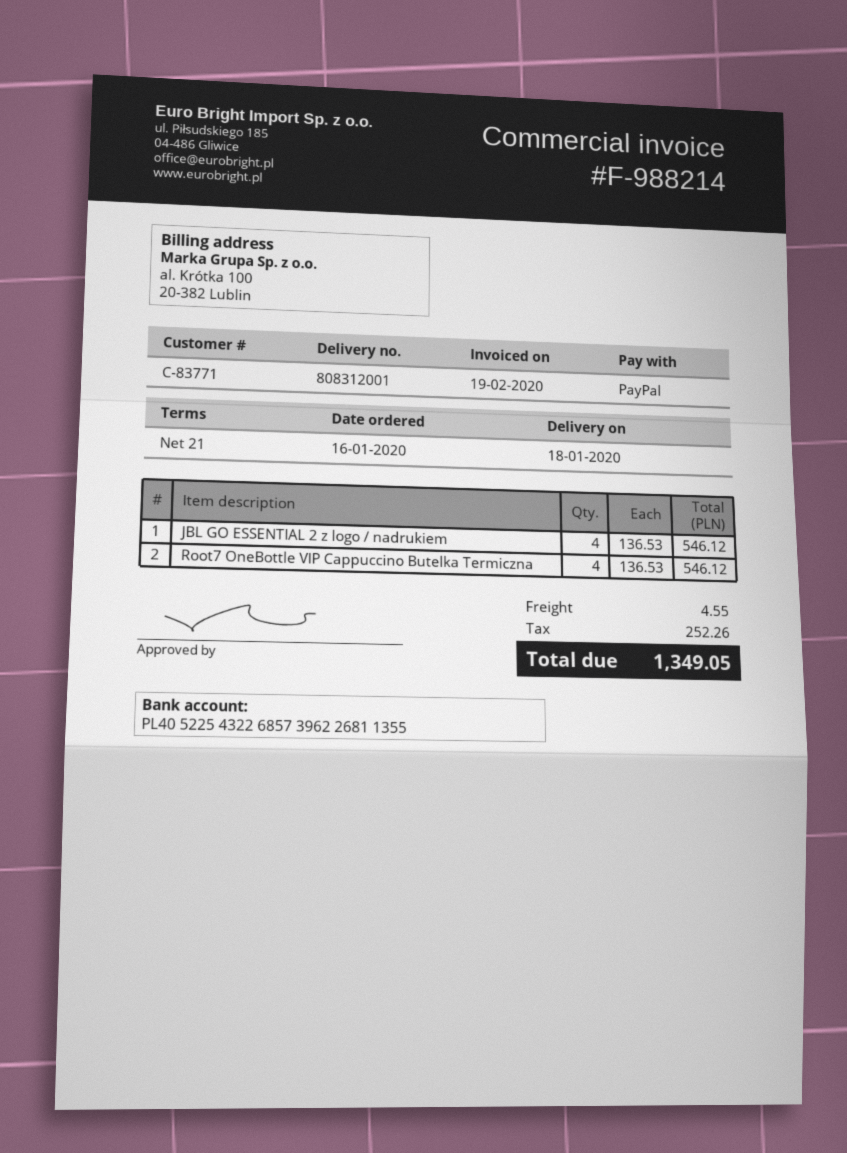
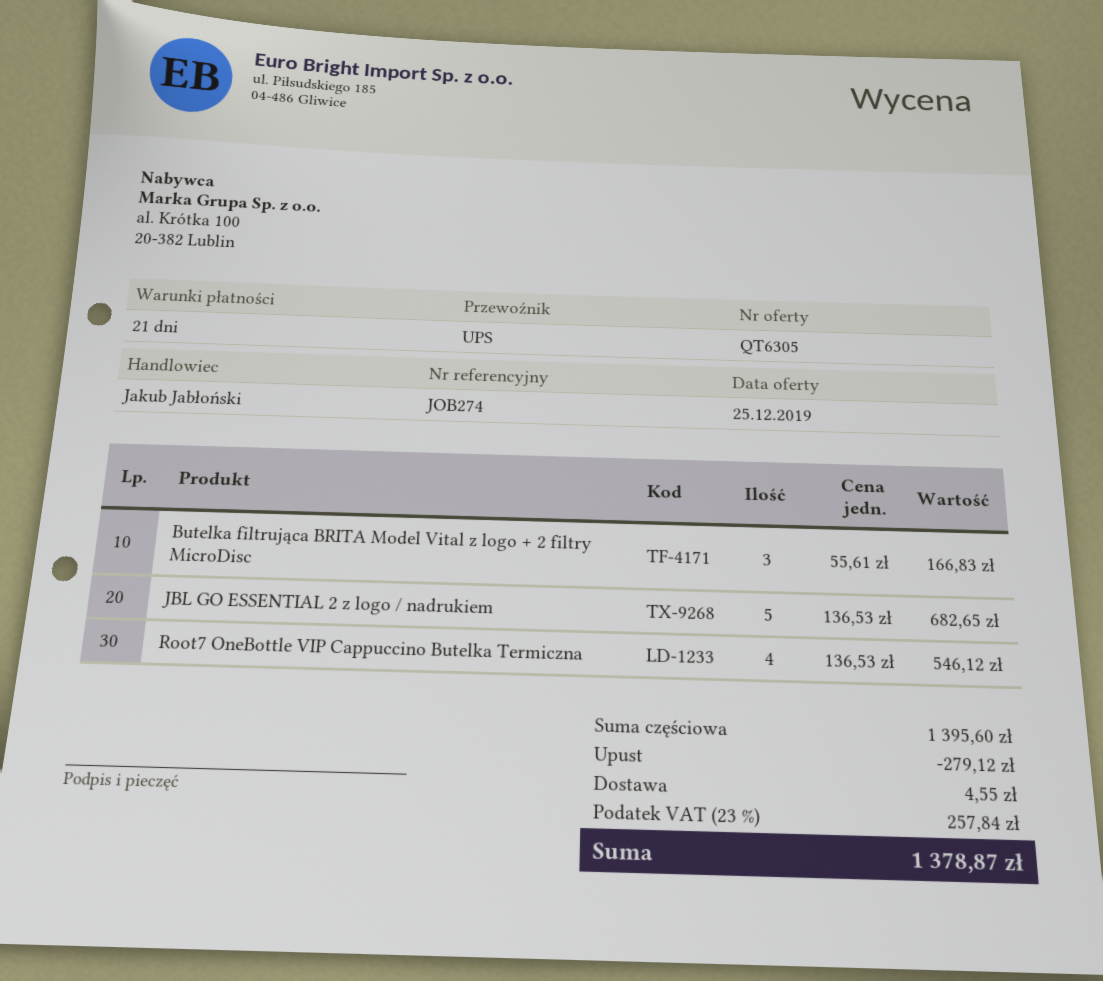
JBL GO ESSENTIAL 2 z logo / nadrukiem: 4 x 136.53 = 546.12 -> 5 x 136.53 = 682.65
Butelka filtrująca BRITA Model Vital z logo + 2 filtry MicroDisc: none -> 3 x 55.61 = 166.83
discount: none -> 279.12
tax: 252.26 -> 257.84
total: 1349.05 -> 1378.87

